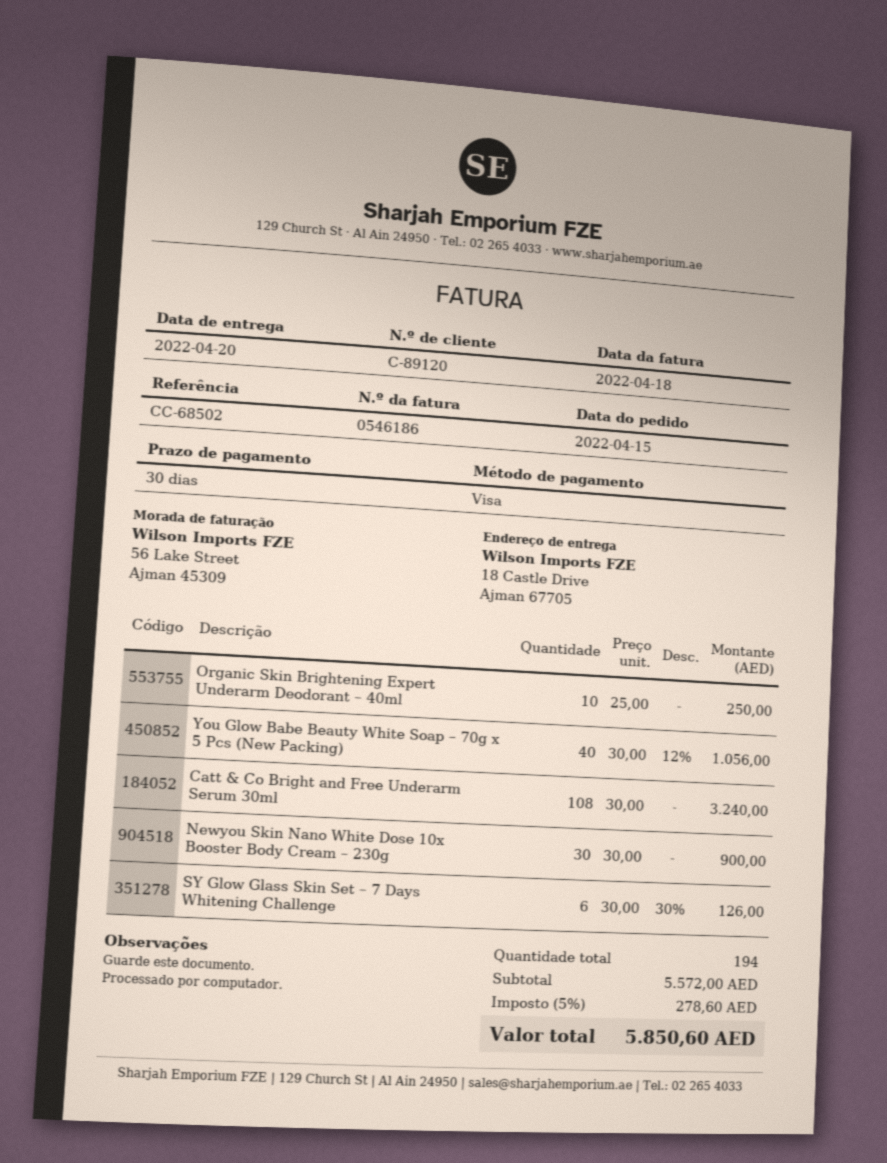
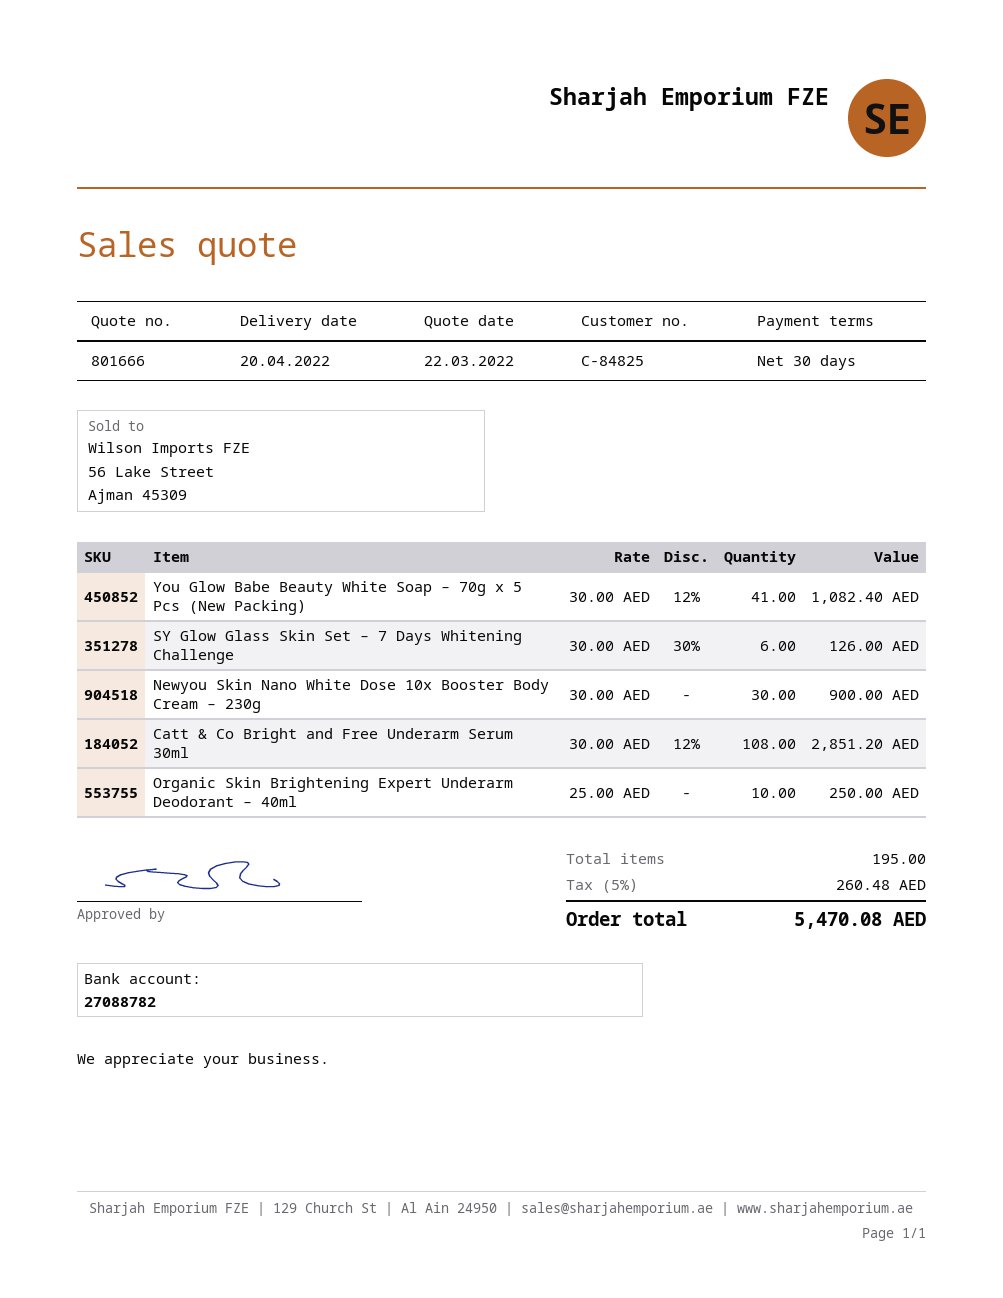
customer number: C-89120 -> C-84825
You Glow Babe Beauty White Soap – 70g x 5 Pcs (New Packing): 40 x 30.00 - 12% = 1056.00 -> 41 x 30.00 - 12% = 1082.40
Catt & Co Bright and Free Underarm Serum 30ml: 108 x 30.00 = 3240.00 -> 108 x 30.00 - 12% = 2851.20
total quantity: 194 -> 195
tax: 5% = 278.60 -> 5% = 260.48
total: 5850.60 -> 5470.08

